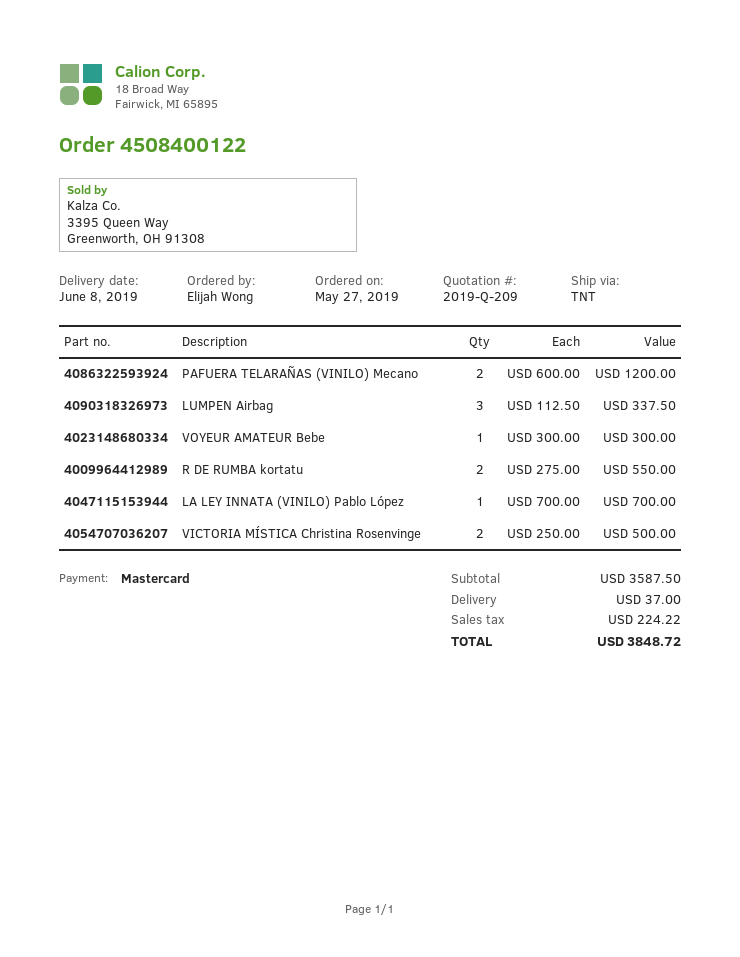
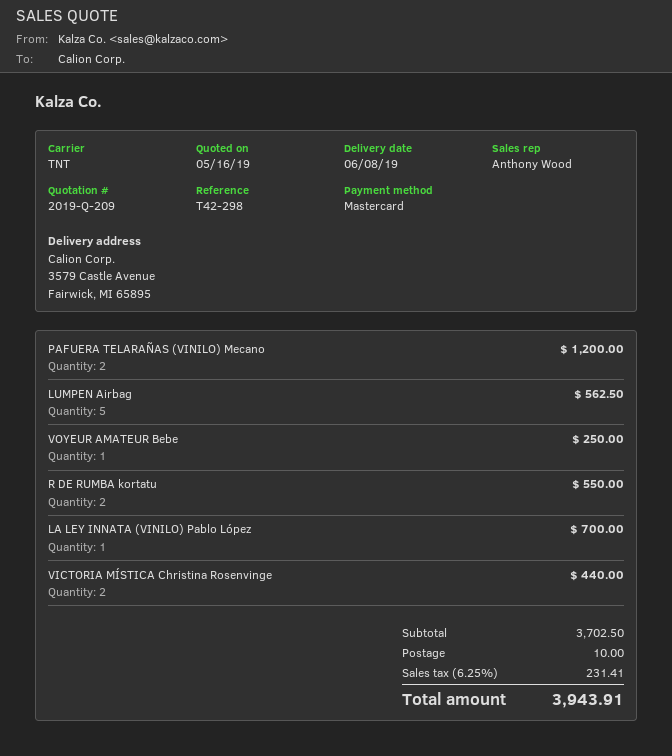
LUMPEN Airbag: 3 for 337.50 -> 5 for 562.50
VOYEUR AMATEUR Bebe: 1 for 300.00 -> 1 for 250.00
VICTORIA MÍSTICA Christina Rosenvinge: 2 for 500.00 -> 2 for 440.00
subtotal: 3587.50 -> 3702.50
shipping: 37.00 -> 10.00
tax: 224.22 -> 231.41
total: 3848.72 -> 3943.91

